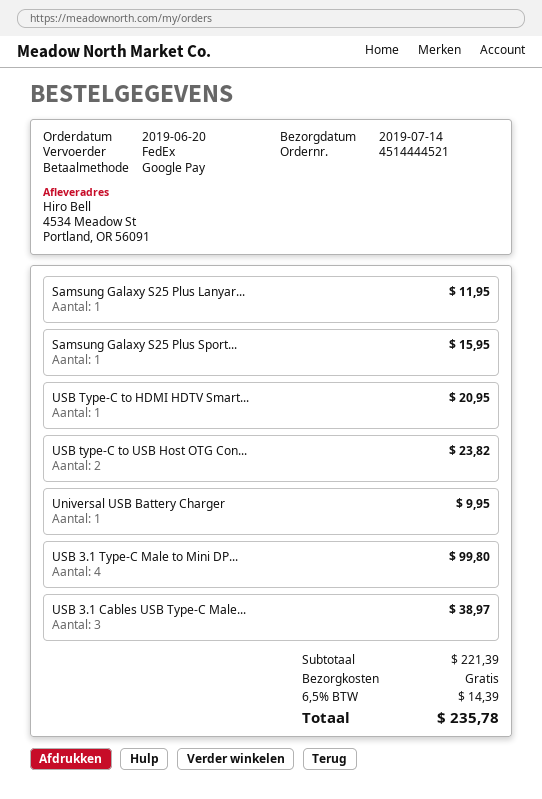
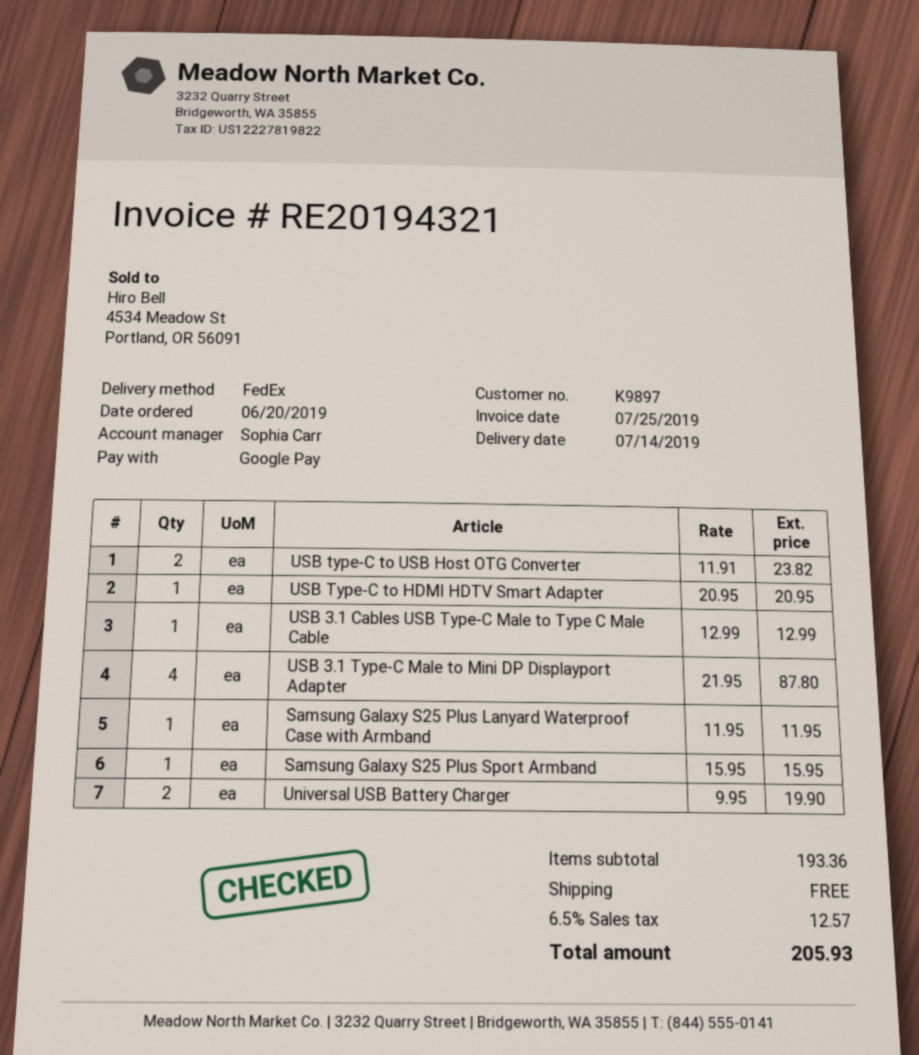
Universal USB Battery Charger: 1 for 9.95 -> 2 for 19.90
USB 3.1 Type-C Male to Mini DP...: 4 for 99.80 -> 4 for 87.80
USB 3.1 Cables USB Type-C Male...: 3 for 38.97 -> 1 for 12.99
subtotal: 221.39 -> 193.36
tax: 6.5% = 14.39 -> 6.5% = 12.57
total: 235.78 -> 205.93

